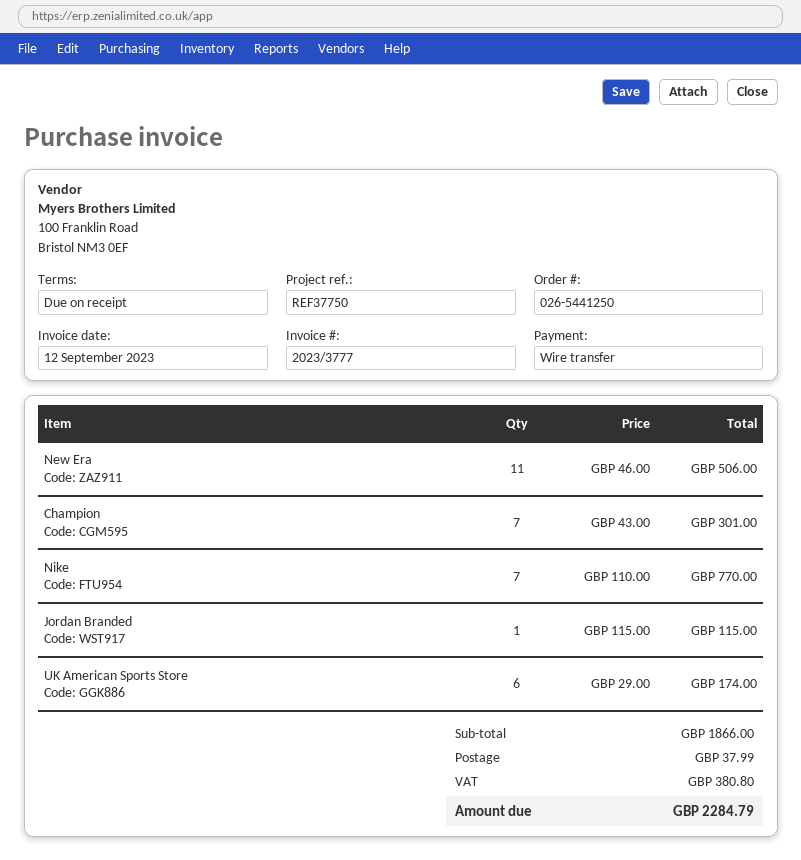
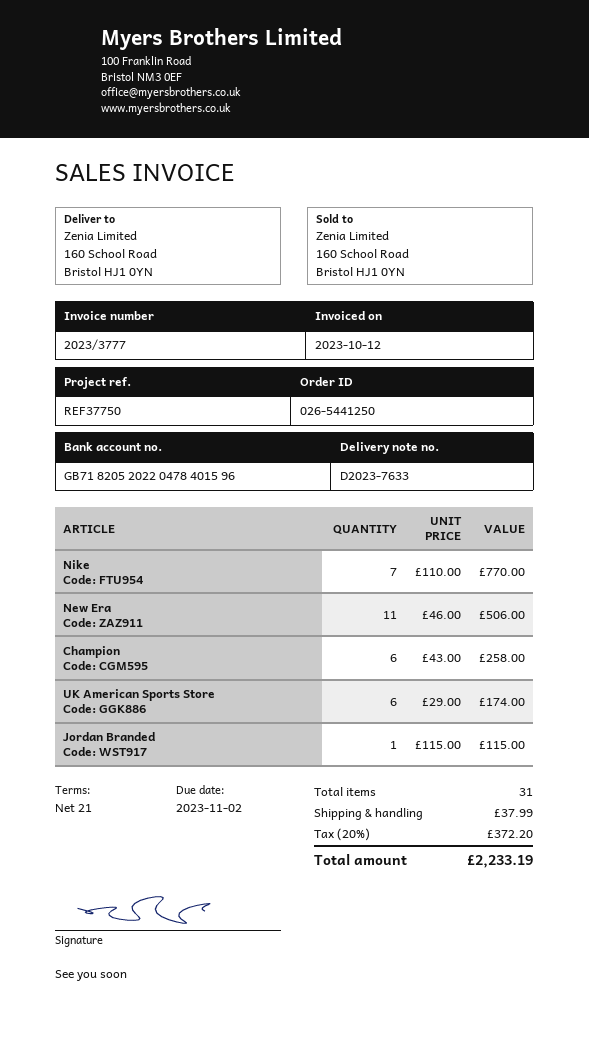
invoice date: 2023-09-12 -> 2023-10-12
payment terms: on receipt -> 21 days
Champion: 7 x 43.00 = 301.00 -> 6 x 43.00 = 258.00
tax: 380.80 -> 372.20
total: 2284.79 -> 2233.19

